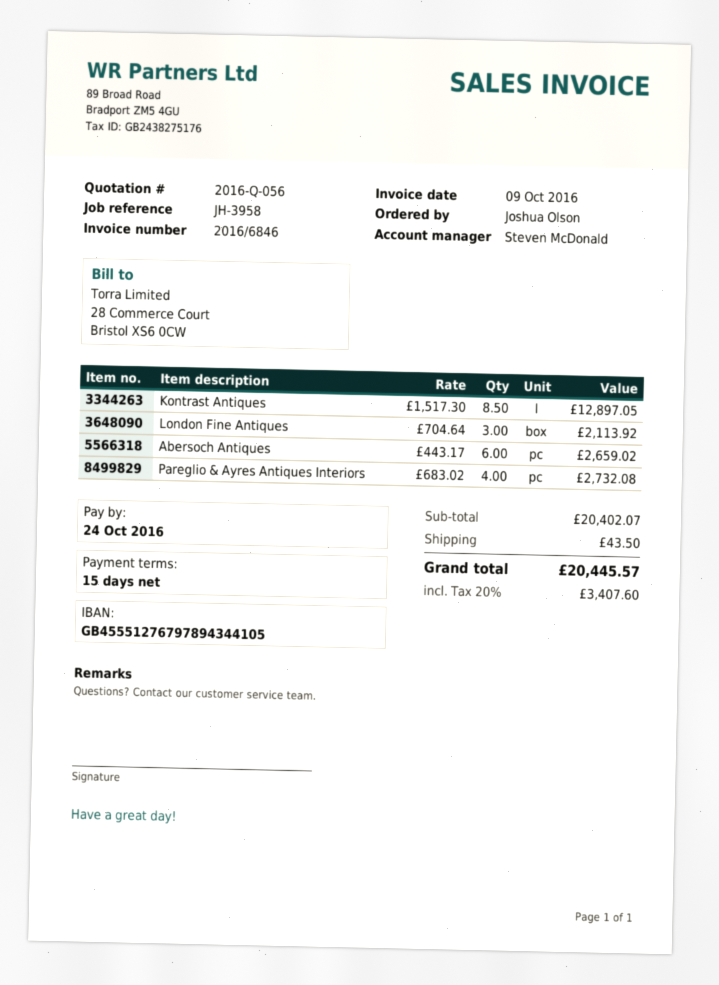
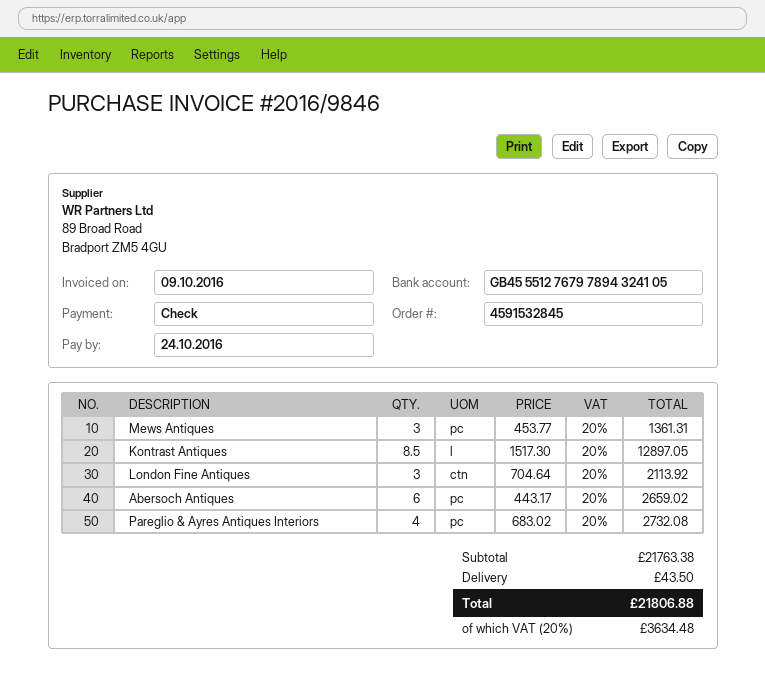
invoice number: 2016/6846 -> 2016/9846
bank account: GB45551276797894344105 -> GB45551276797894324105
Mews Antiques: none -> 3 x 453.77 = 1361.31
subtotal: 20402.07 -> 21763.38
tax: 20% = 3407.60 -> 20% = 3634.48
total: 20445.57 -> 21806.88

